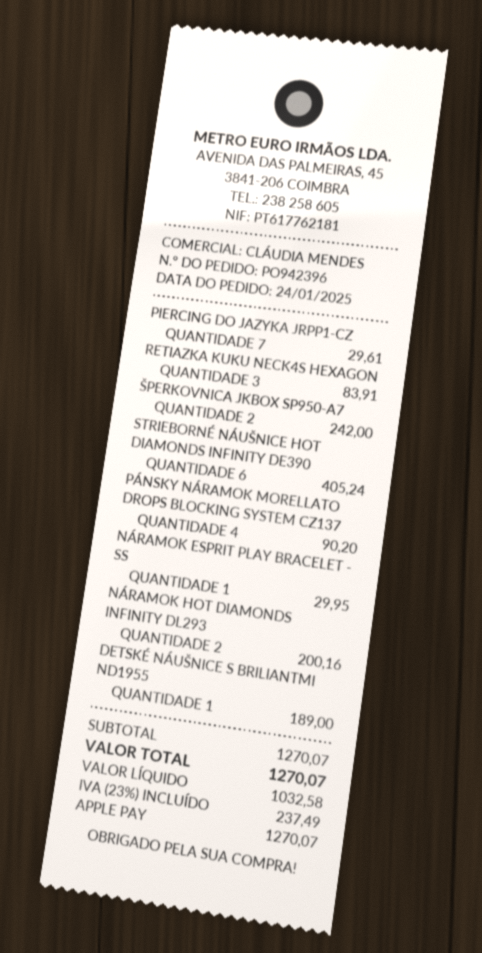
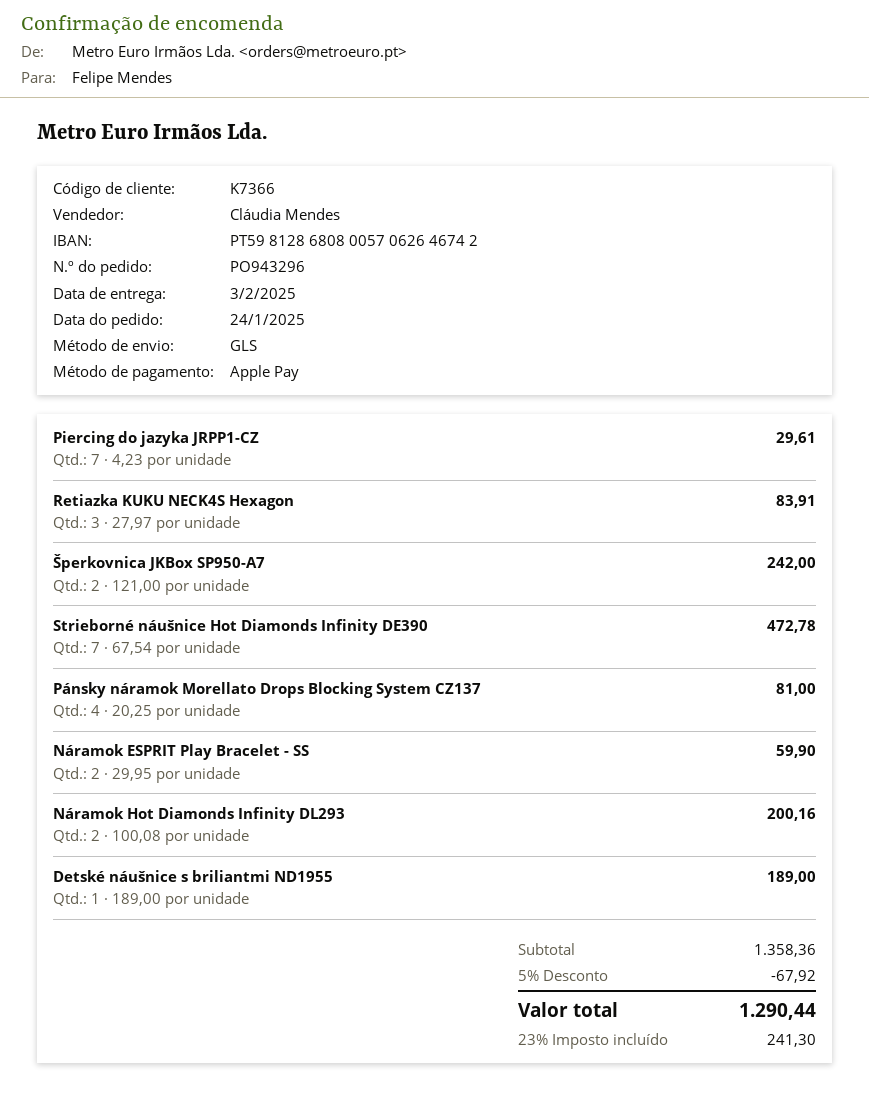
order number: PO942396 -> PO943296
STRIEBORNÉ NÁUŠNICE HOT DIAMONDS INFINITY DE390: 6 for 405.24 -> 7 for 472.78
PÁNSKY NÁRAMOK MORELLATO DROPS BLOCKING SYSTEM CZ137: 4 for 90.20 -> 4 for 81.00
NÁRAMOK ESPRIT PLAY BRACELET - SS: 1 for 29.95 -> 2 for 59.90
subtotal: 1270.07 -> 1358.36
discount: none -> 5% = 67.92
tax: 23% = 237.49 -> 23% = 241.30
total: 1270.07 -> 1290.44

